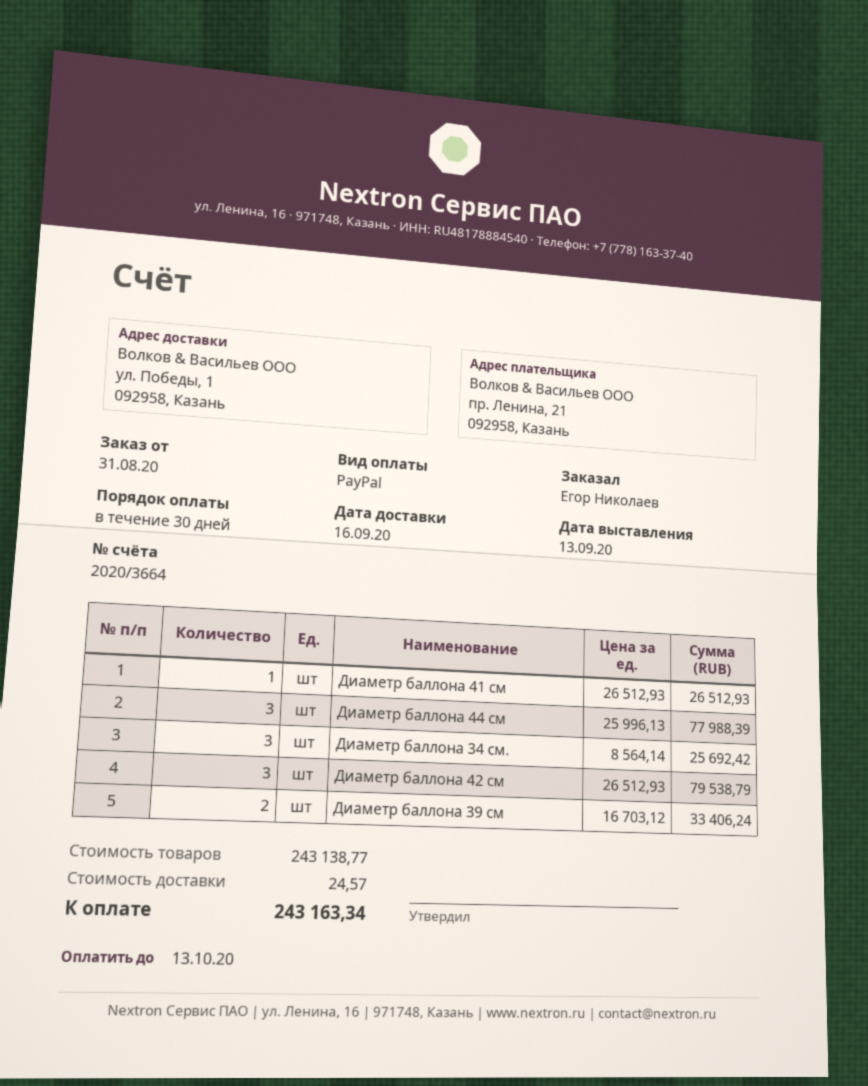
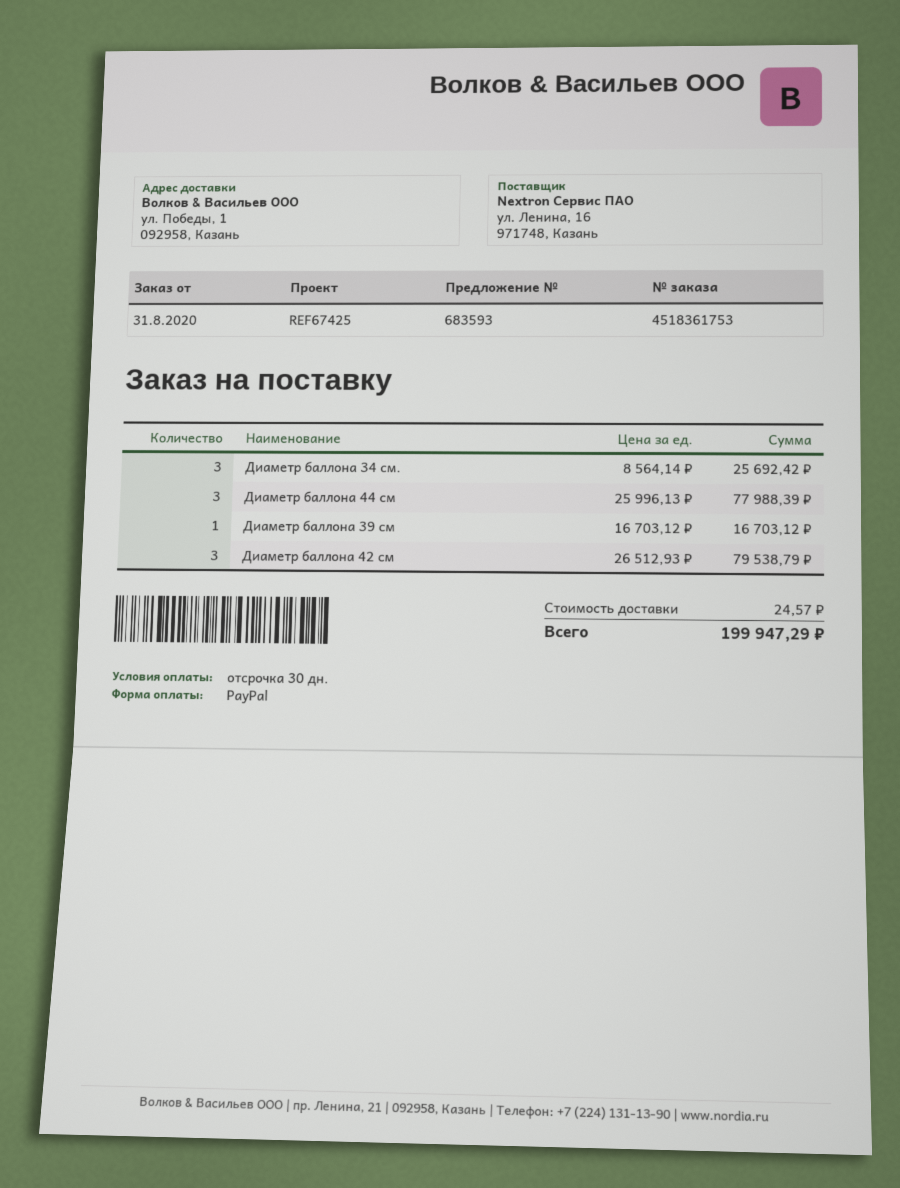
Диаметр баллона 41 см: 1 x 26512.93 = 26512.93 -> none
Диаметр баллона 39 см: 2 x 16703.12 = 33406.24 -> 1 x 16703.12 = 16703.12
total: 243163.34 -> 199947.29

